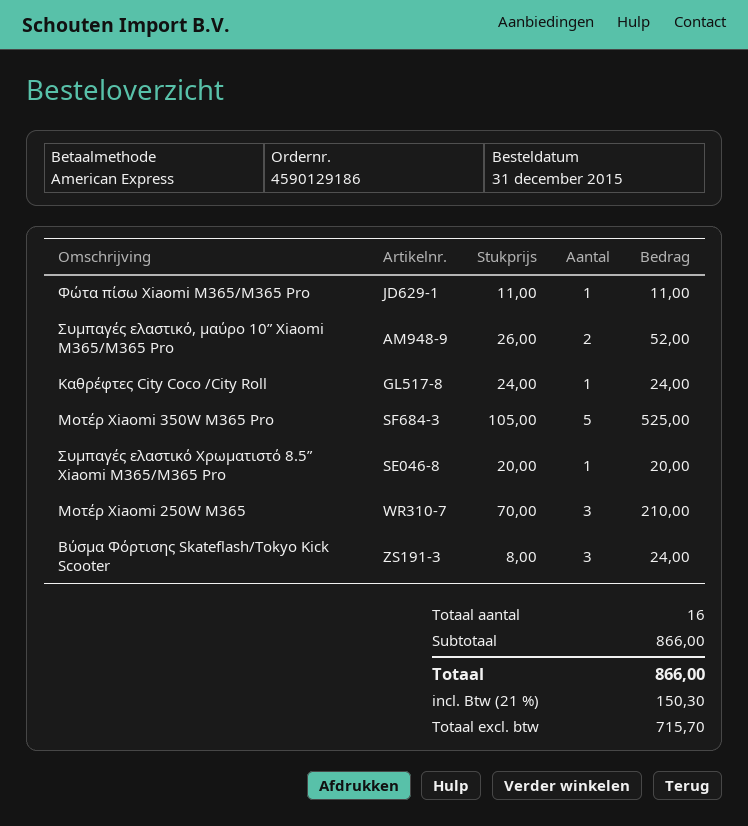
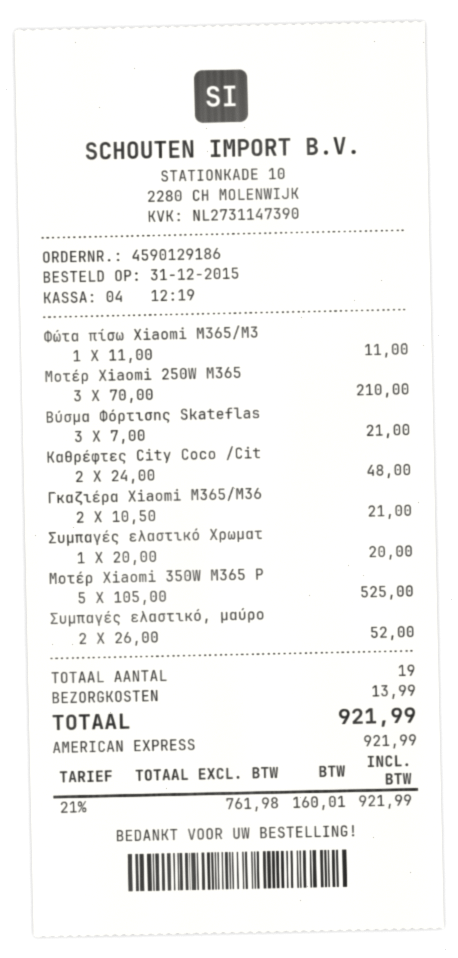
Καθρέφτες City Coco /City Roll: 1 x 24.00 = 24.00 -> 2 x 24.00 = 48.00
Βύσμα Φόρτισης Skateflash/Tokyo Kick Scooter: 3 x 8.00 = 24.00 -> 3 x 7.00 = 21.00
Γκαζιέρα Xiaomi M365/M36: none -> 2 x 10.50 = 21.00
total quantity: 16 -> 19
shipping: none -> 13.99
net: 715.70 -> 761.98
tax: 21% = 150.30 -> 21% = 160.01
total: 866.00 -> 921.99

